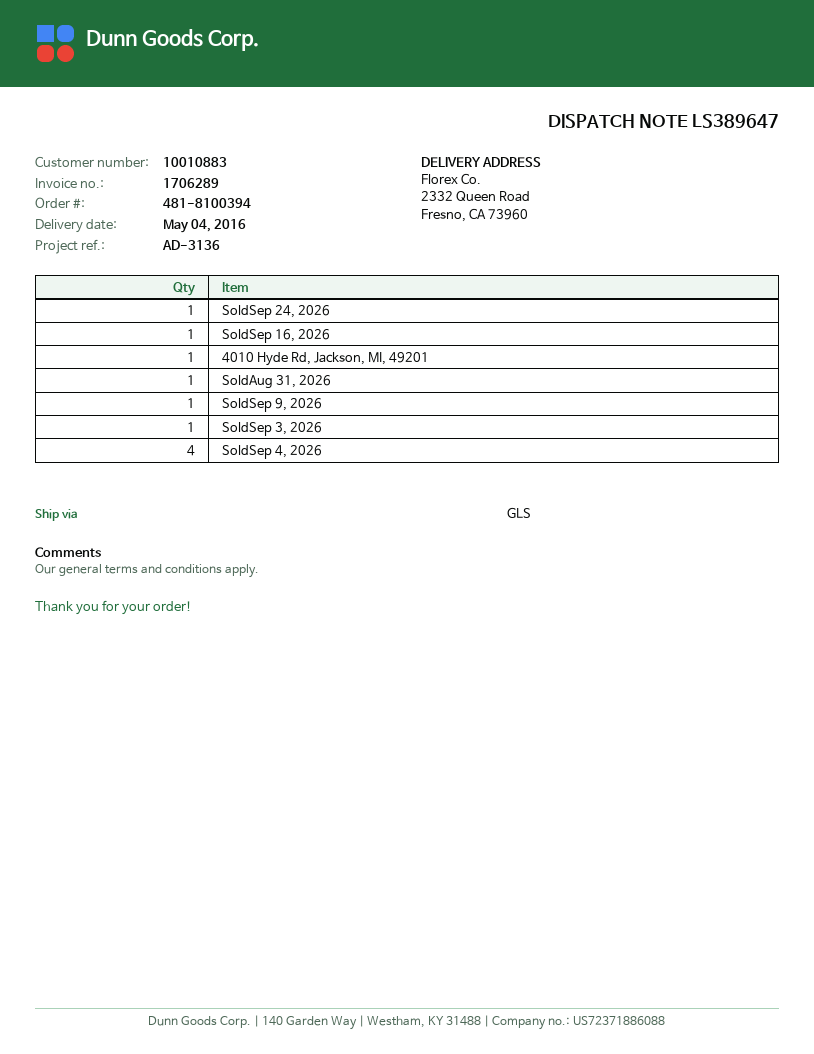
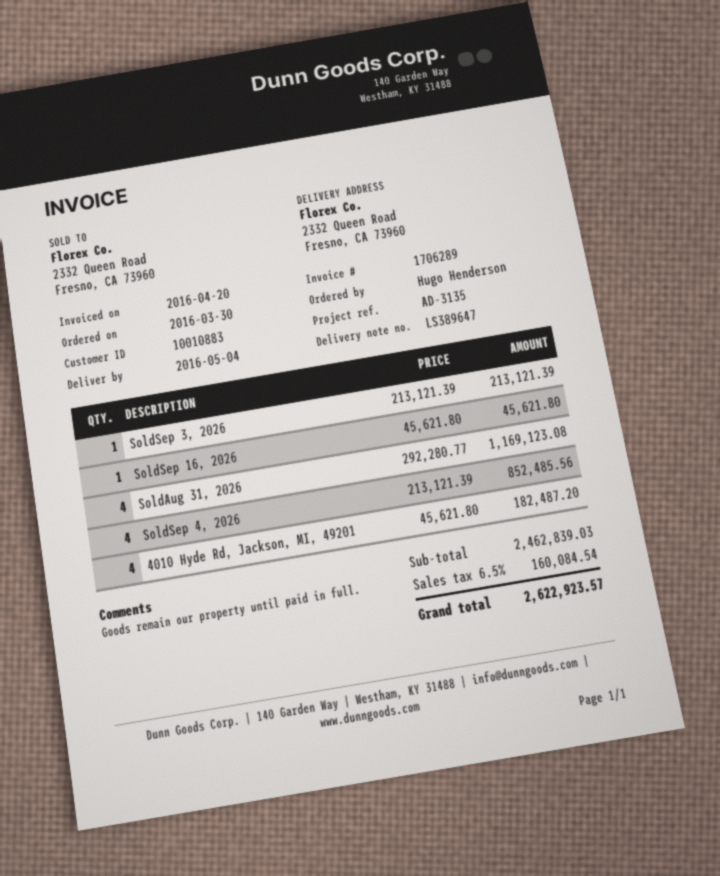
reference: AD-3136 -> AD-3135
SoldSep 24, 2026: 1 -> none
4010 Hyde Rd, Jackson, MI, 49201: 1 -> 4
SoldAug 31, 2026: 1 -> 4
SoldSep 9, 2026: 1 -> none

